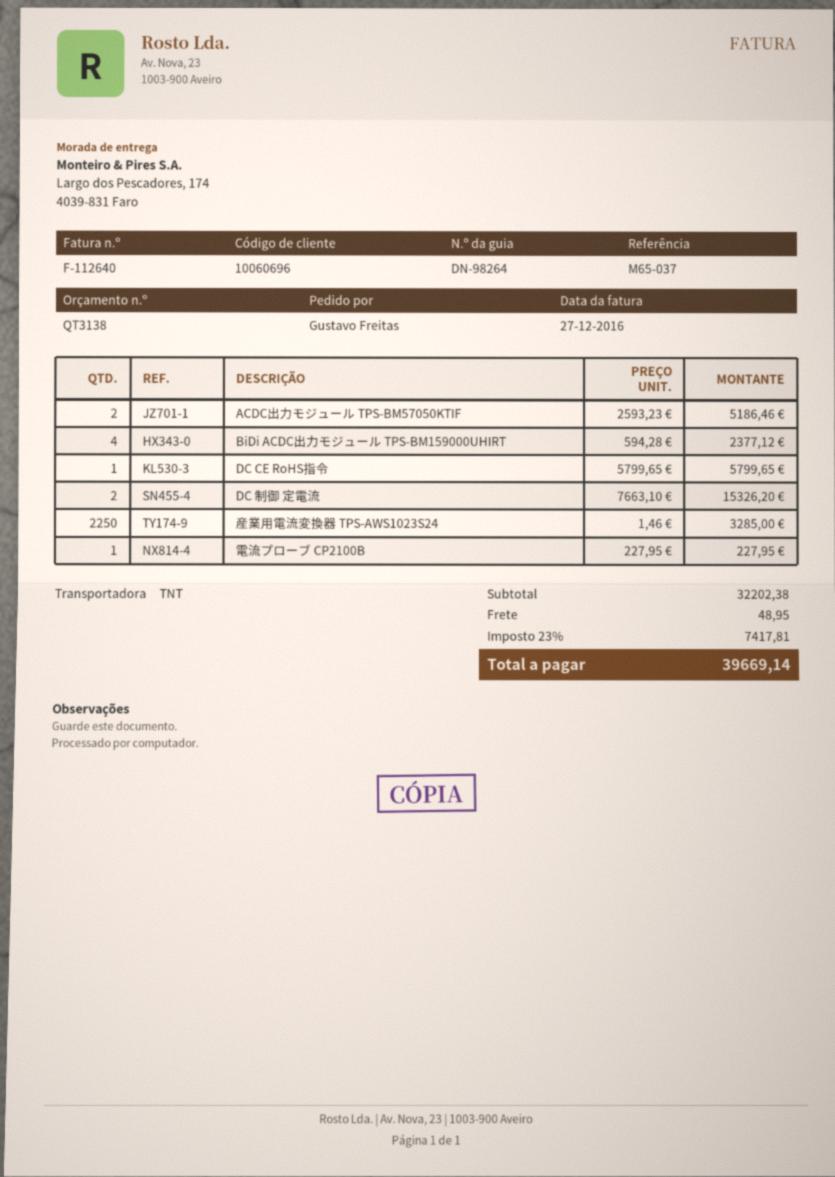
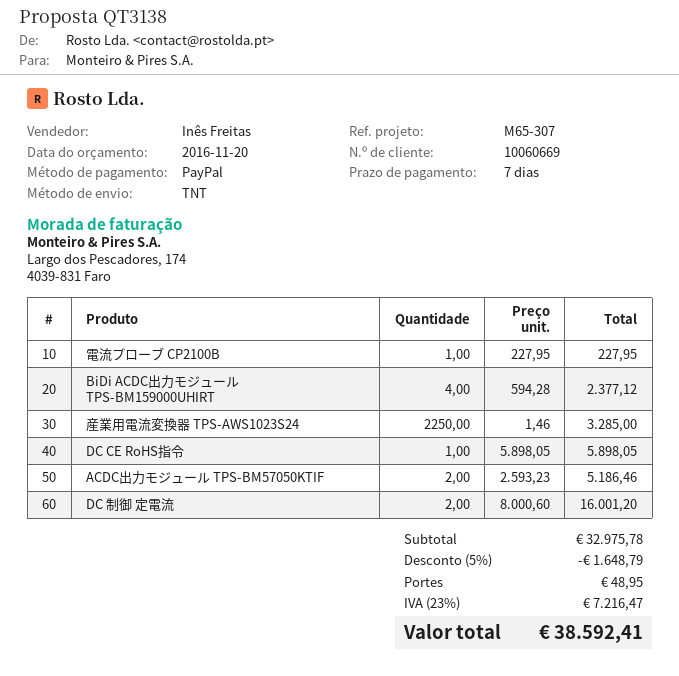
customer number: 10060696 -> 10060669
reference: M65-037 -> M65-307
DC CE RoHS指令: 1 x 5799.65 = 5799.65 -> 1 x 5898.05 = 5898.05
DC 制御 定電流: 2 x 7663.10 = 15326.20 -> 2 x 8000.60 = 16001.20
subtotal: 32202.38 -> 32975.78
discount: none -> 5% = 1648.79
tax: 23% = 7417.81 -> 23% = 7216.47
total: 39669.14 -> 38592.41

